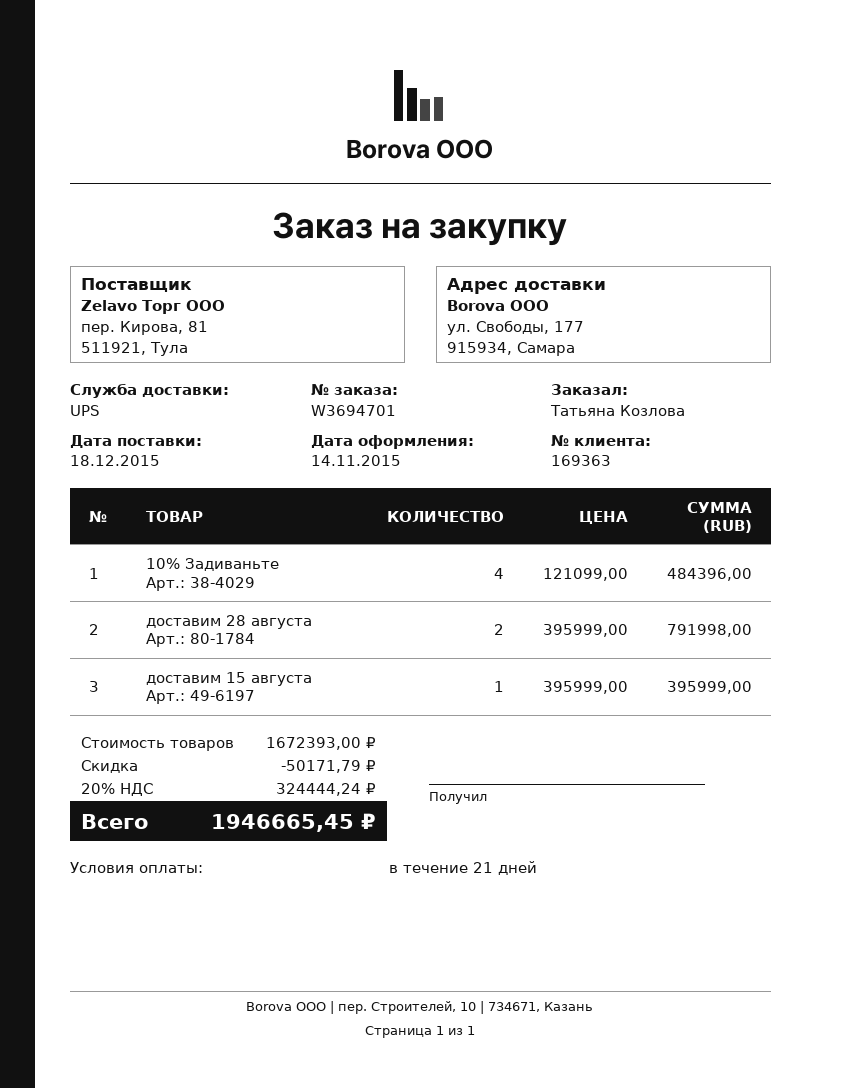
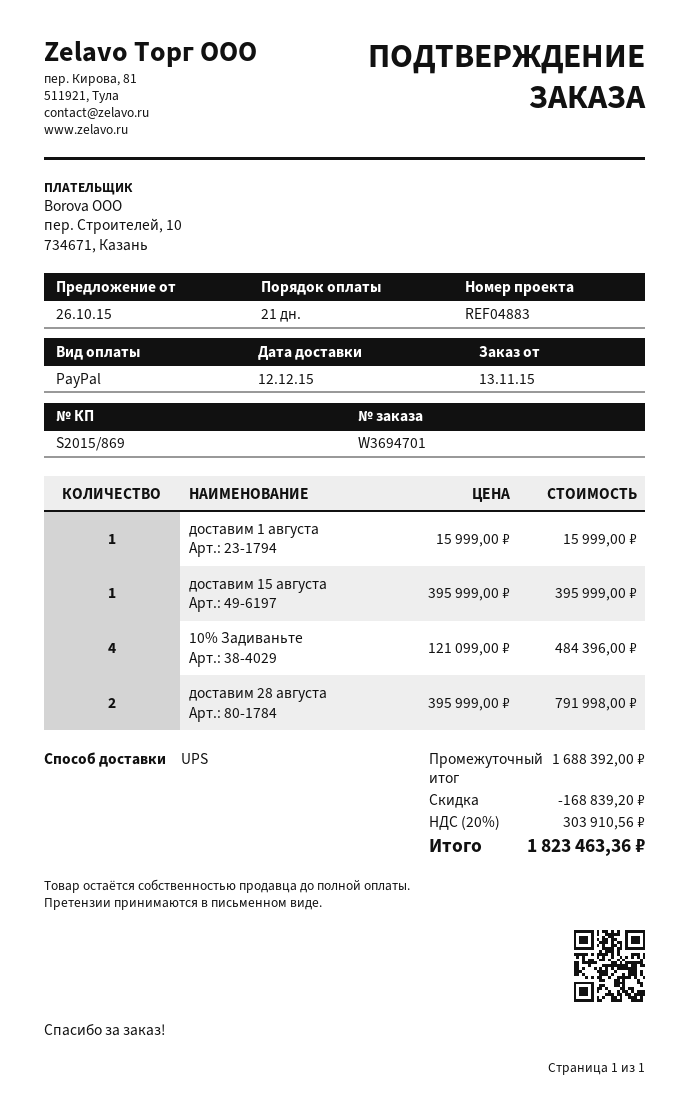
order date: 2015-11-14 -> 2015-11-13
delivery date: 2015-12-18 -> 2015-12-12
доставим 1 августа: none -> 1 x 15999.00 = 15999.00
subtotal: 1672393.00 -> 1688392.00
discount: 50171.79 -> 168839.20
tax: 20% = 324444.24 -> 20% = 303910.56
total: 1946665.45 -> 1823463.36

